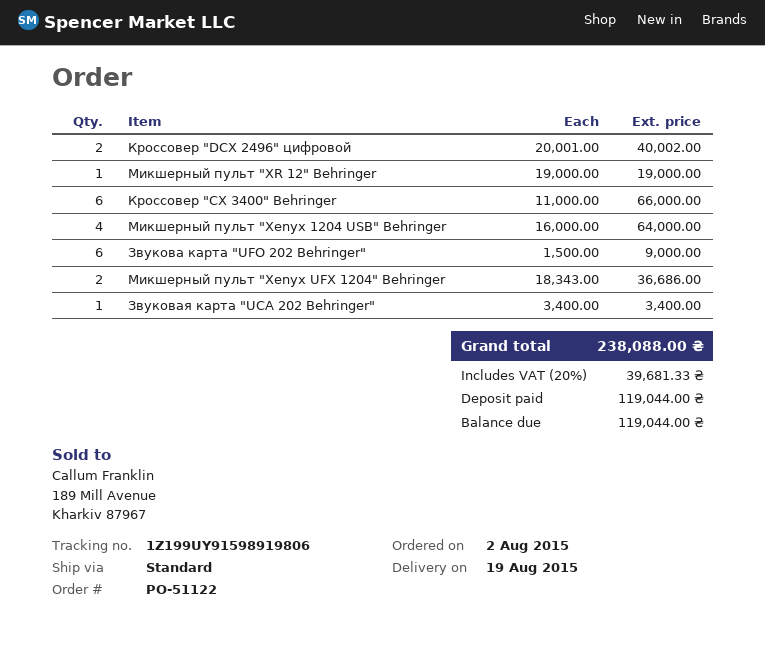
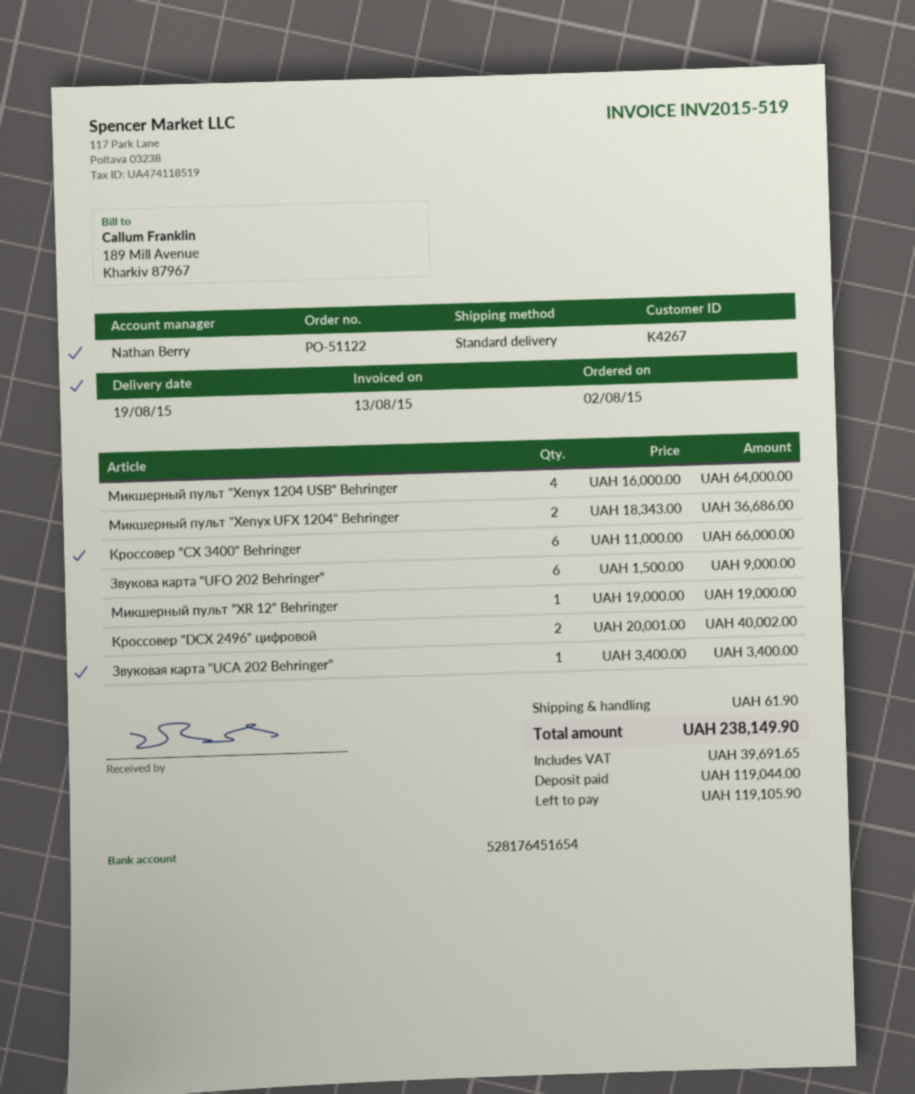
shipping: none -> 61.90
tax: 39681.33 -> 39691.65
total: 238088.00 -> 238149.90
balance: 119044.00 -> 119105.90

